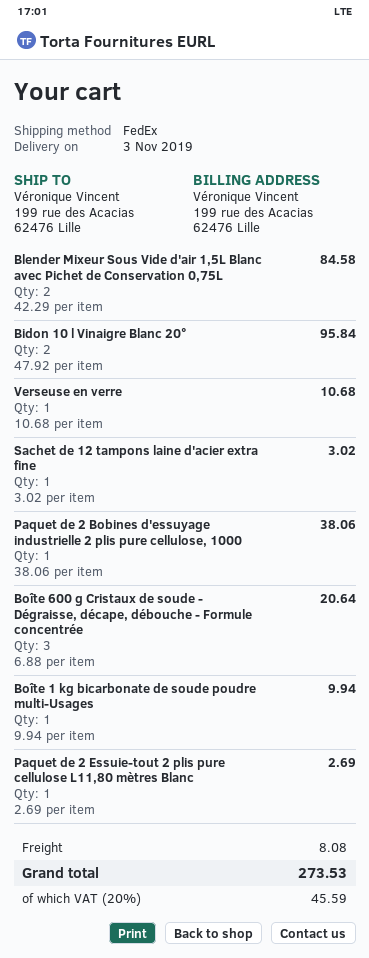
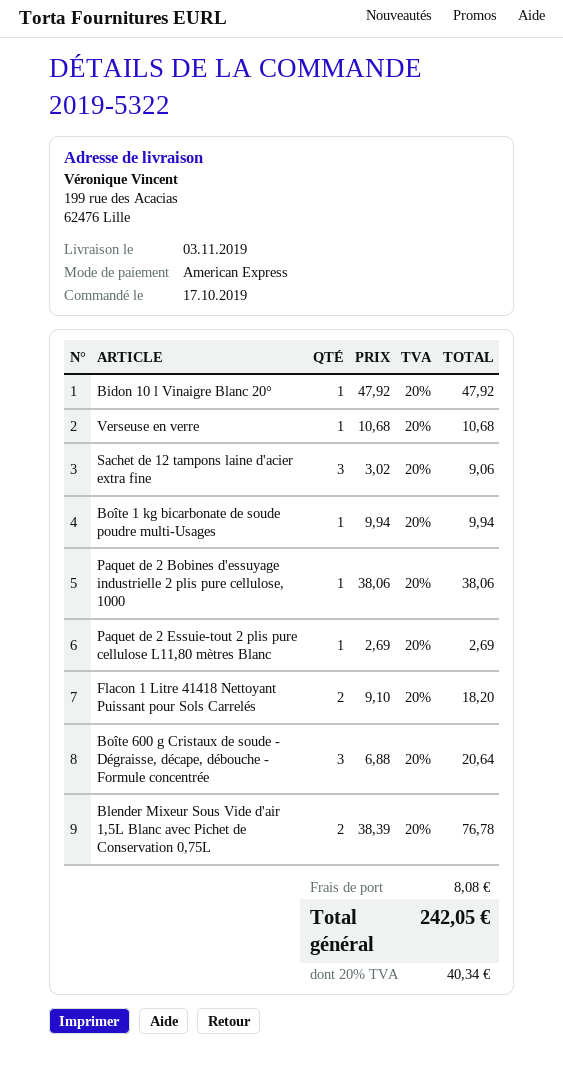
Blender Mixeur Sous Vide d'air 1,5L Blanc avec Pichet de Conservation 0,75L: 2 x 42.29 = 84.58 -> 2 x 38.39 = 76.78
Bidon 10 l Vinaigre Blanc 20°: 2 x 47.92 = 95.84 -> 1 x 47.92 = 47.92
Sachet de 12 tampons laine d'acier extra fine: 1 x 3.02 = 3.02 -> 3 x 3.02 = 9.06
Flacon 1 Litre 41418 Nettoyant Puissant pour Sols Carrelés: none -> 2 x 9.10 = 18.20
tax: 20% = 45.59 -> 20% = 40.34
total: 273.53 -> 242.05

